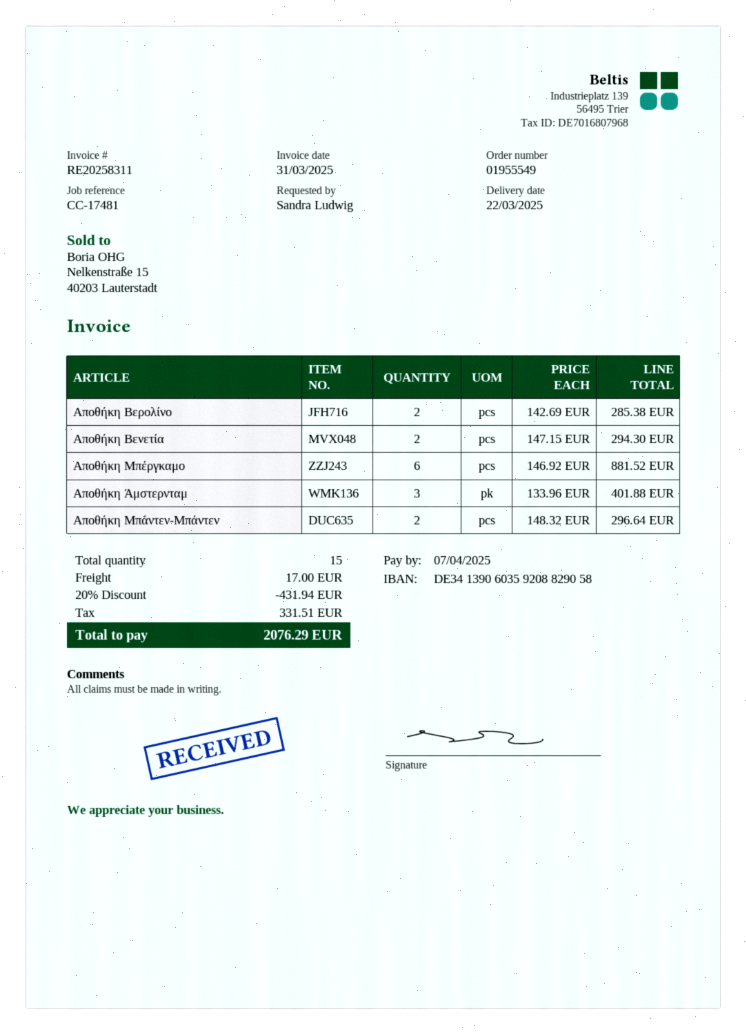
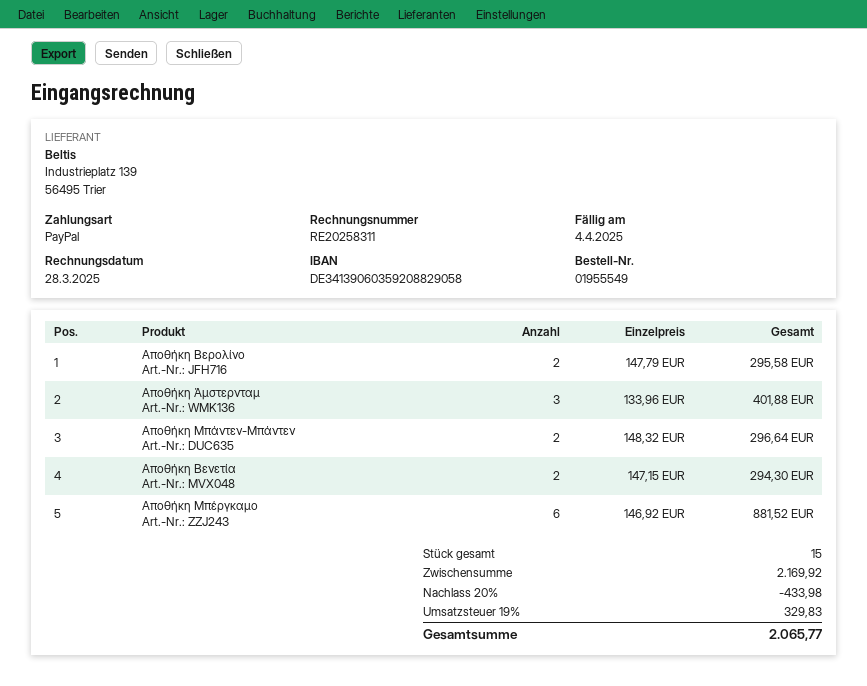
invoice date: 2025-03-31 -> 2025-03-28
due date: 2025-04-07 -> 2025-04-04
Αποθήκη Βερολίνο: 2 x 142.69 = 285.38 -> 2 x 147.79 = 295.58
discount: 20% = 431.94 -> 20% = 433.98
shipping: 17.00 -> none
tax: 331.51 -> 329.83
total: 2076.29 -> 2065.77

